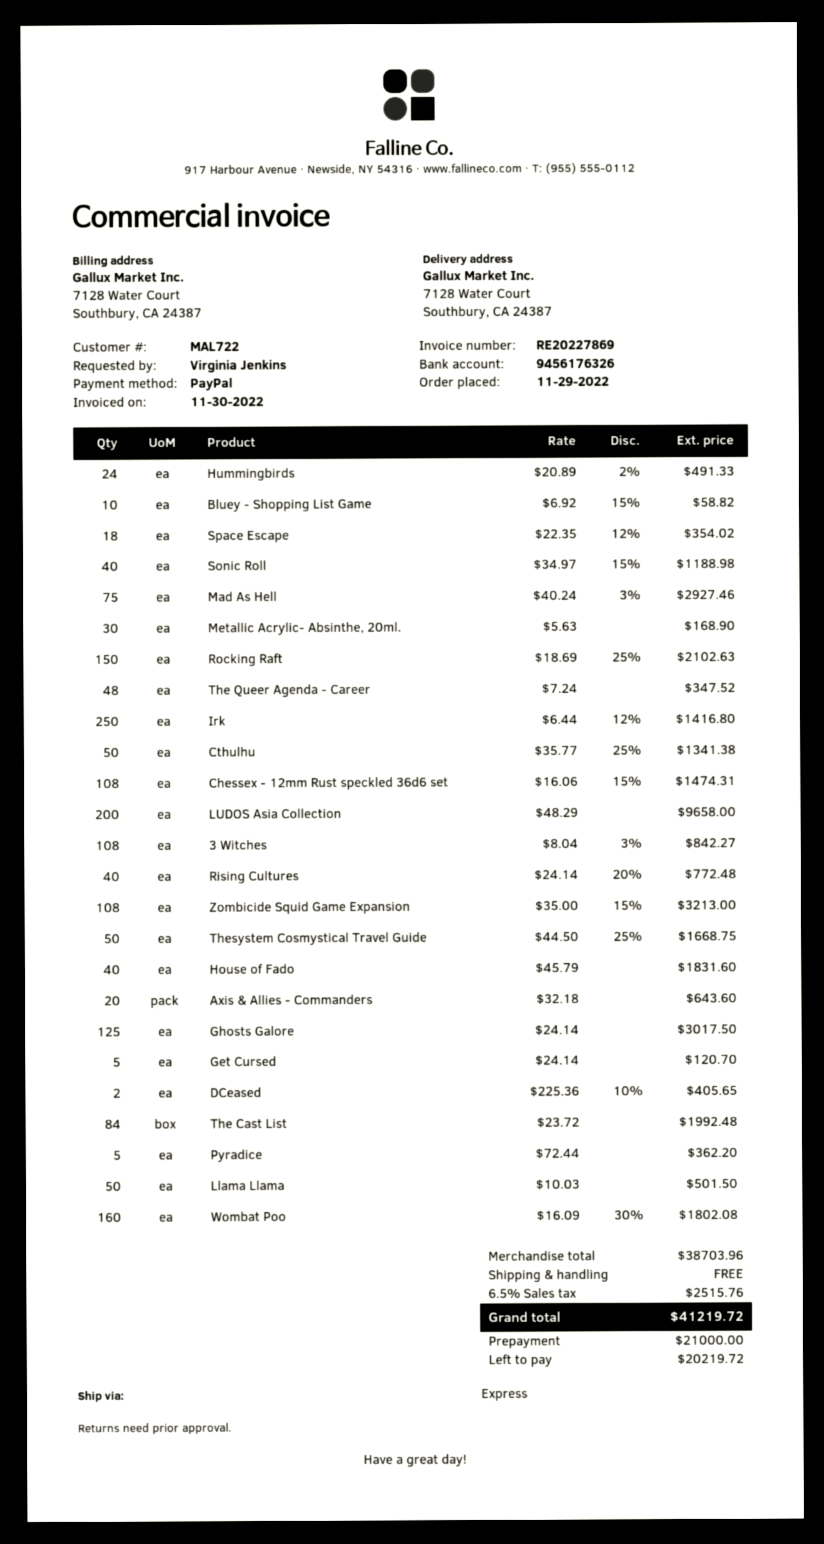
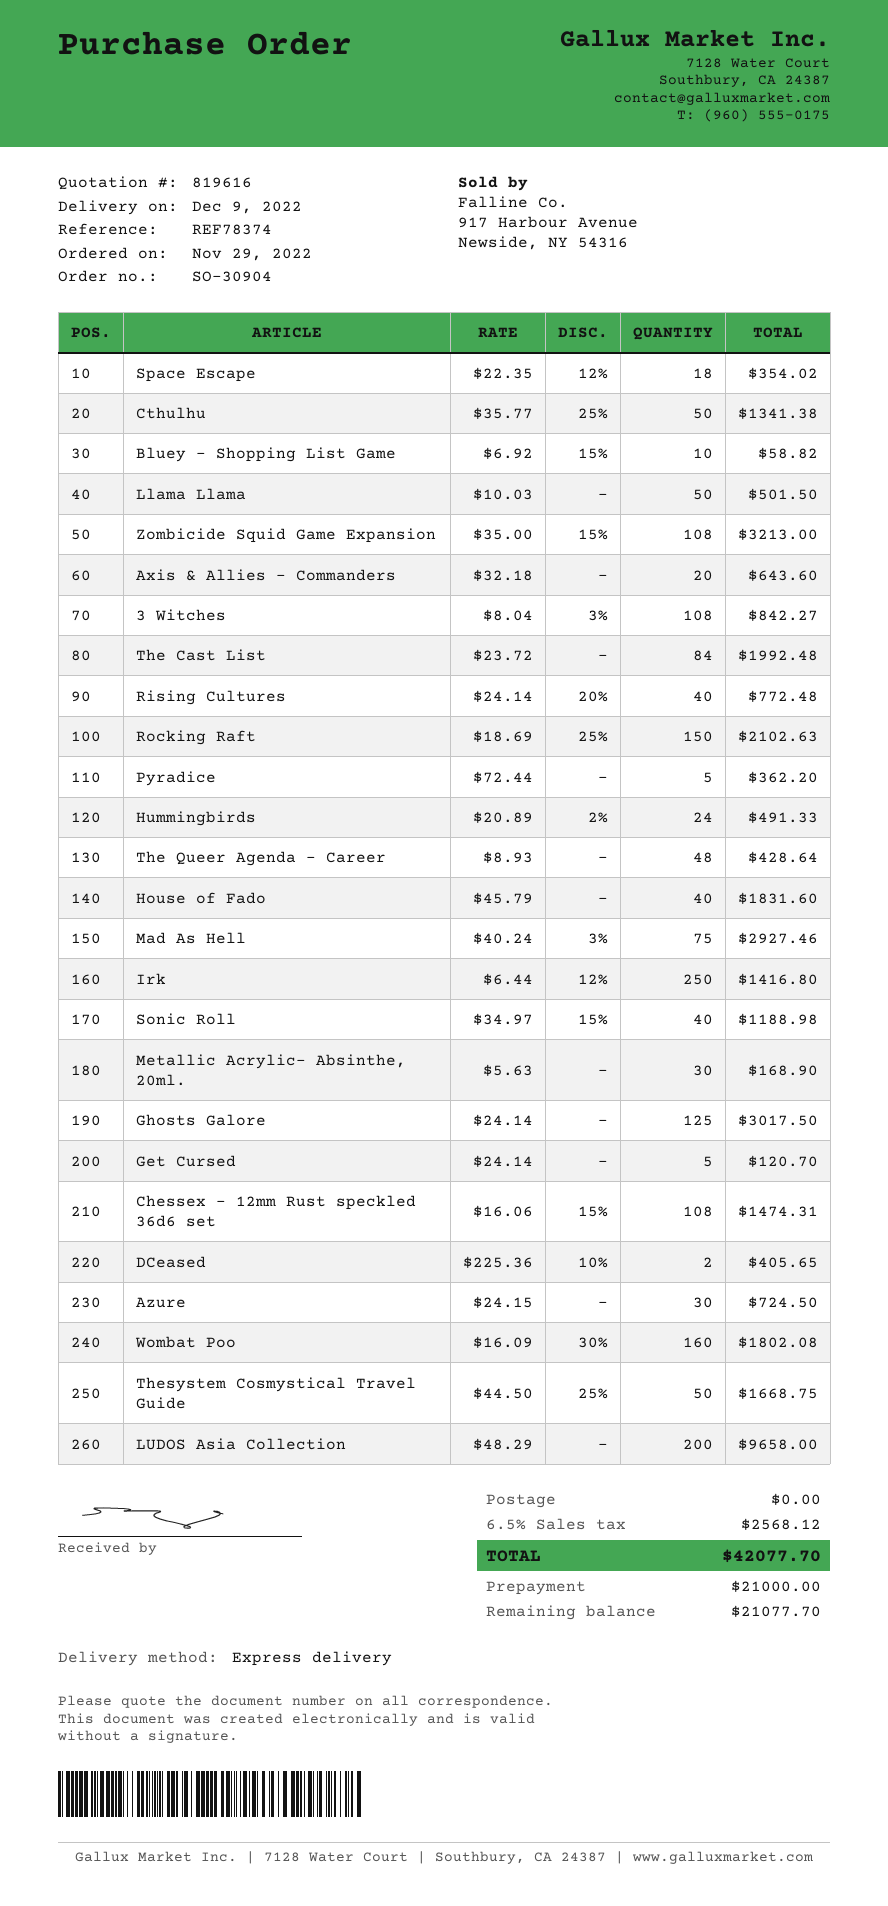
The Queer Agenda - Career: 48 x 7.24 = 347.52 -> 48 x 8.93 = 428.64
Azure: none -> 30 x 24.15 = 724.50
tax: 6.5% = 2515.76 -> 6.5% = 2568.12
total: 41219.72 -> 42077.70
balance: 20219.72 -> 21077.70

